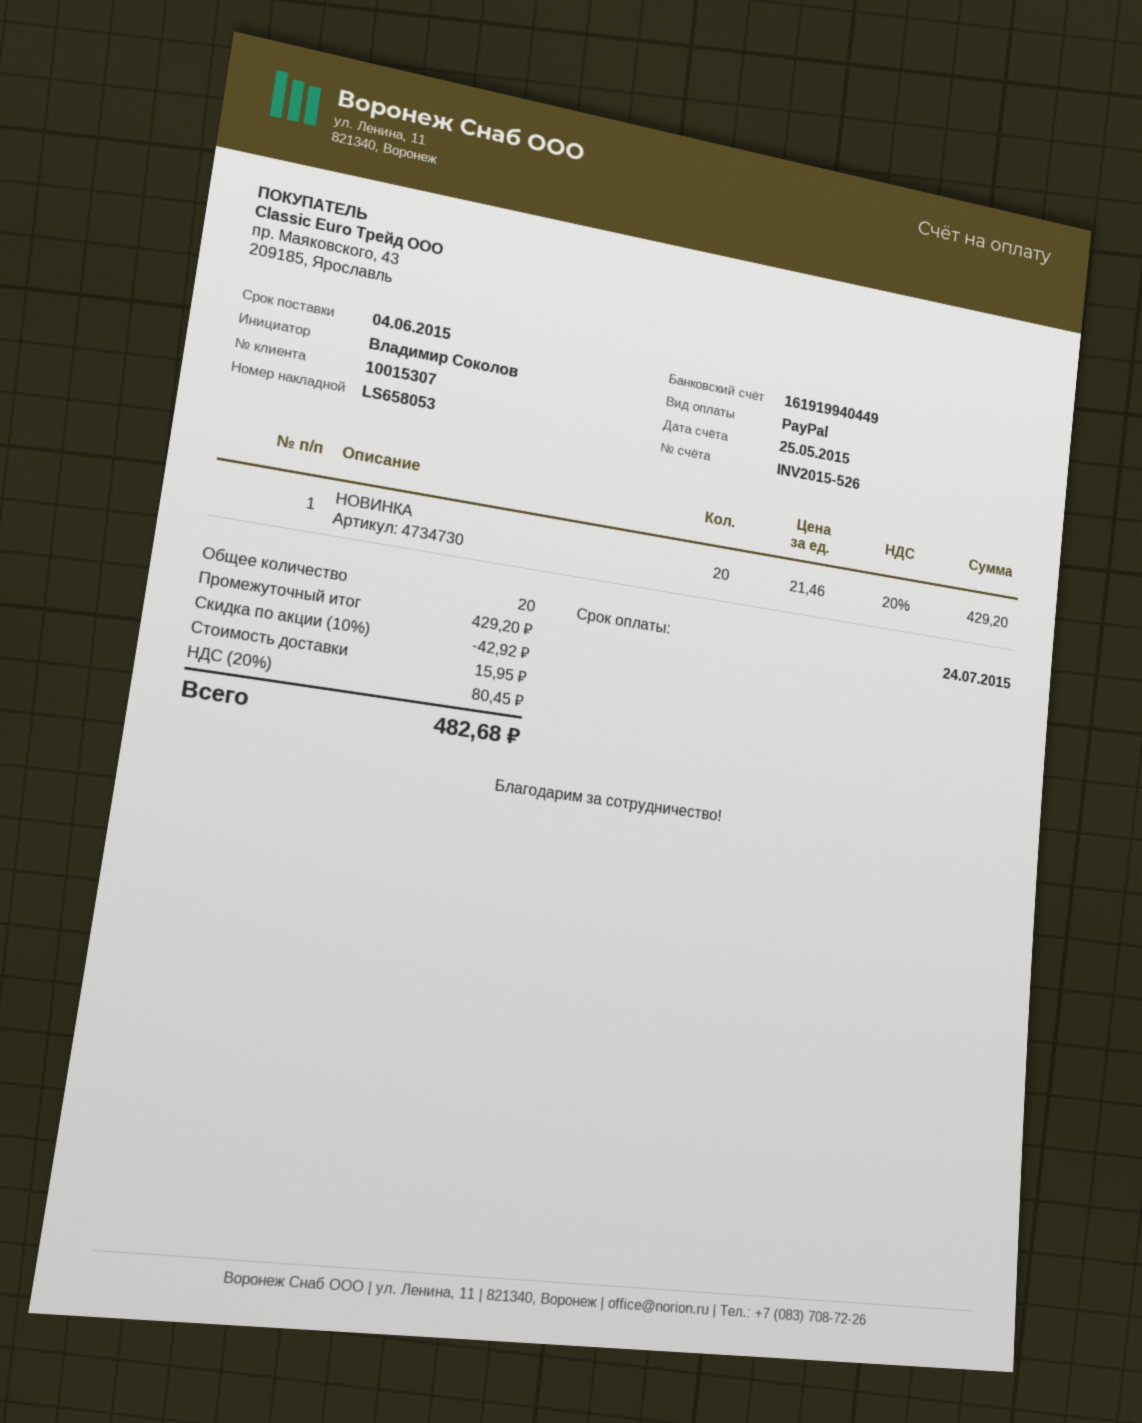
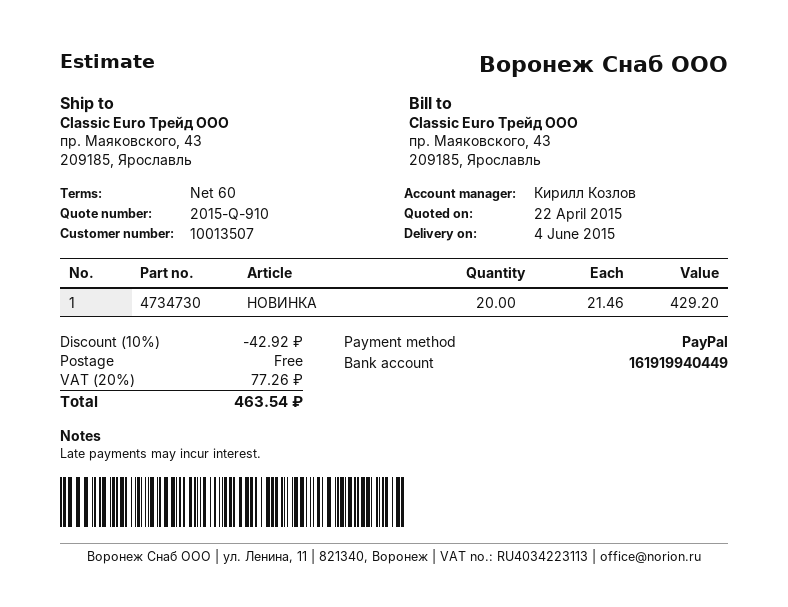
customer number: 10015307 -> 10013507
shipping: 15.95 -> 0.00
tax: 20% = 80.45 -> 20% = 77.26
total: 482.68 -> 463.54

